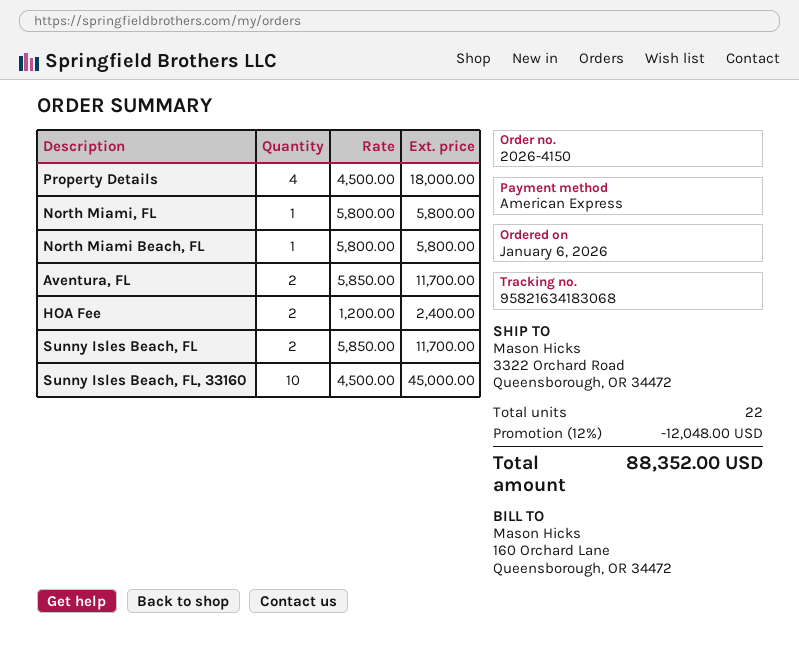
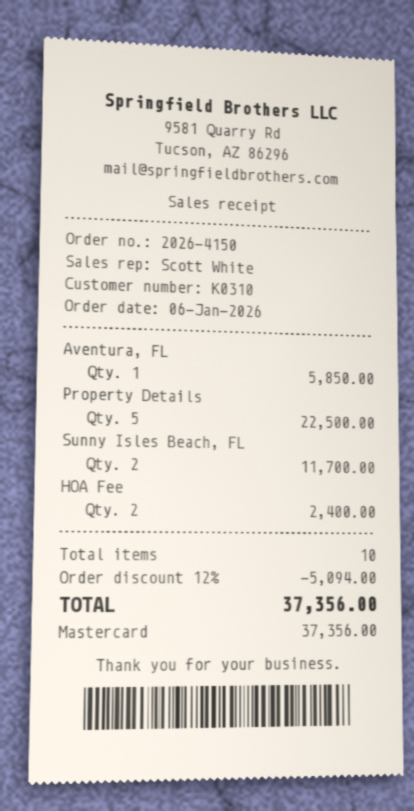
payment method: American Express -> Mastercard
Property Details: 4 for 18000.00 -> 5 for 22500.00
North Miami, FL: 1 for 5800.00 -> none
North Miami Beach, FL: 1 for 5800.00 -> none
Aventura, FL: 2 for 11700.00 -> 1 for 5850.00
Sunny Isles Beach, FL, 33160: 10 for 45000.00 -> none
total quantity: 22 -> 10
discount: 12% = 12048.00 -> 12% = 5094.00
total: 88352.00 -> 37356.00

